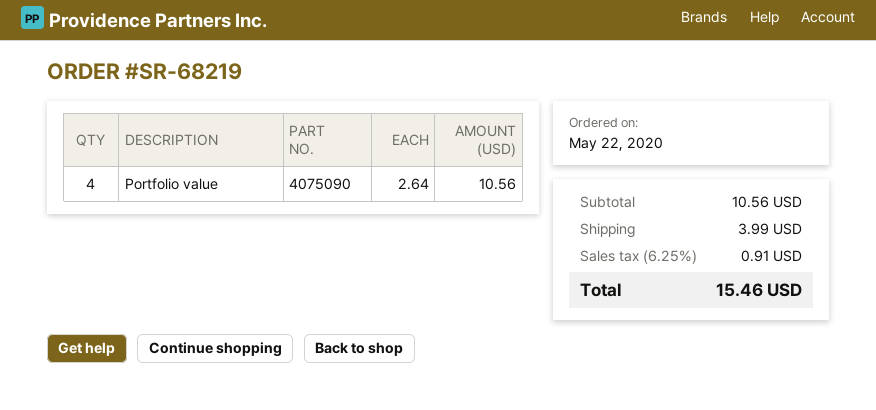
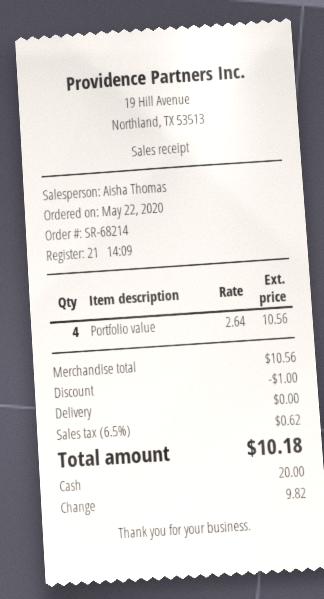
order number: SR-68219 -> SR-68214
discount: none -> 1.00
shipping: 3.99 -> 0.00
tax: 6.25% = 0.91 -> 6.5% = 0.62
total: 15.46 -> 10.18

